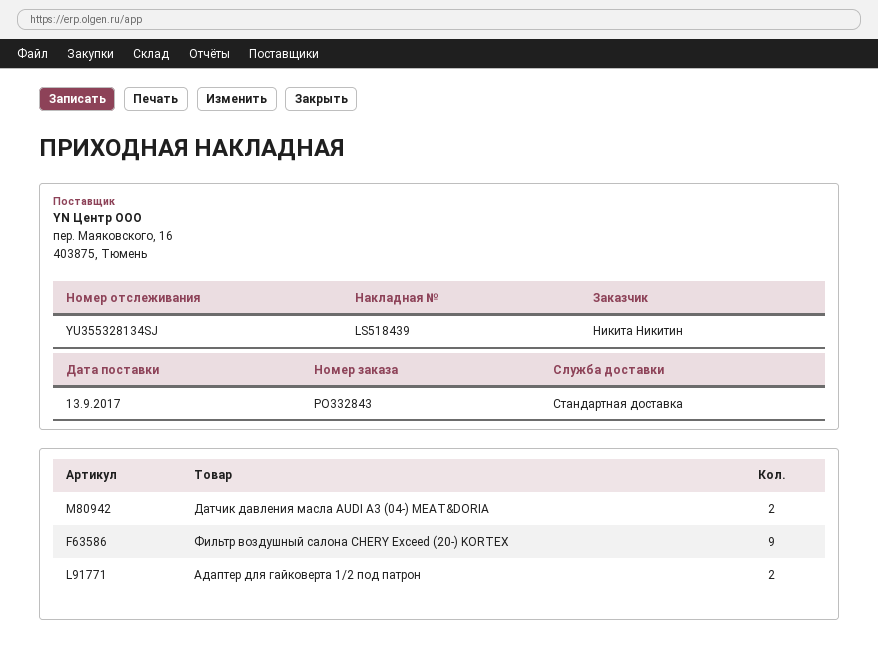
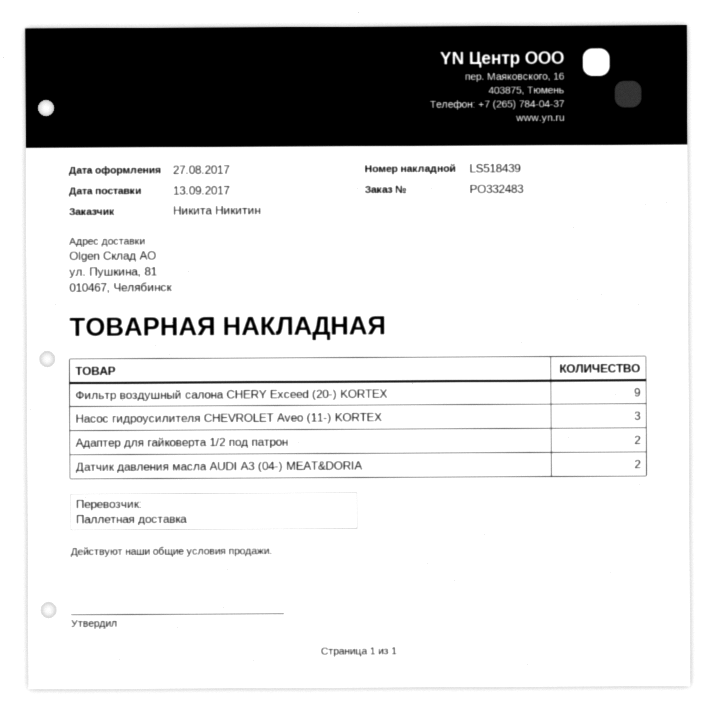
order number: PO332843 -> PO332483
shipping method: standard -> pallet freight
Насос гидроусилителя CHEVROLET Aveo (11-) KORTEX: none -> 3

